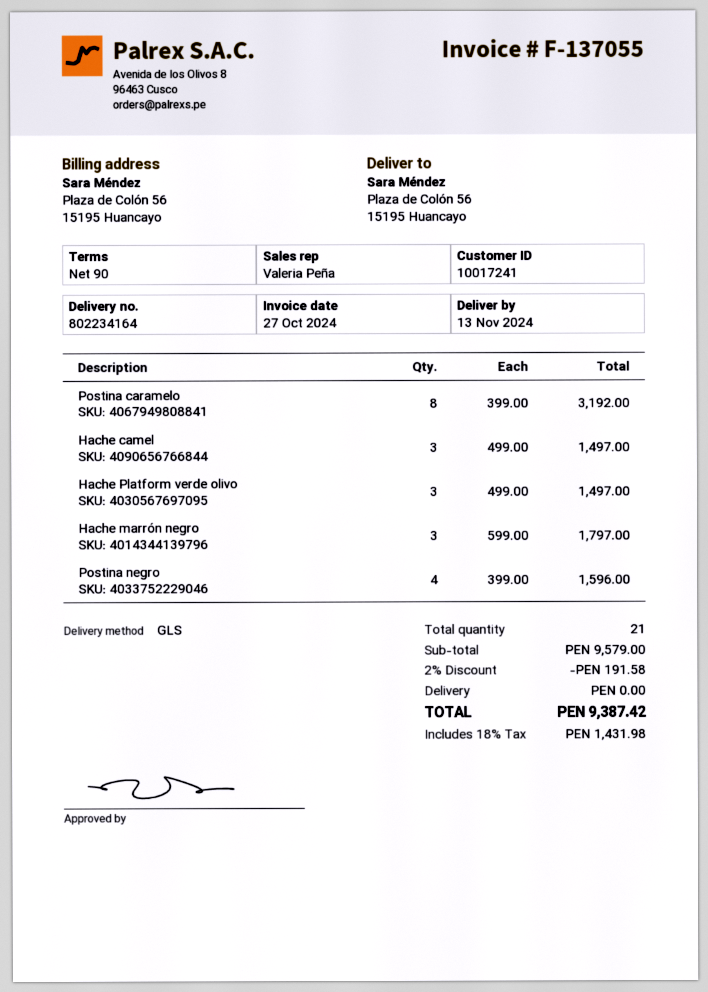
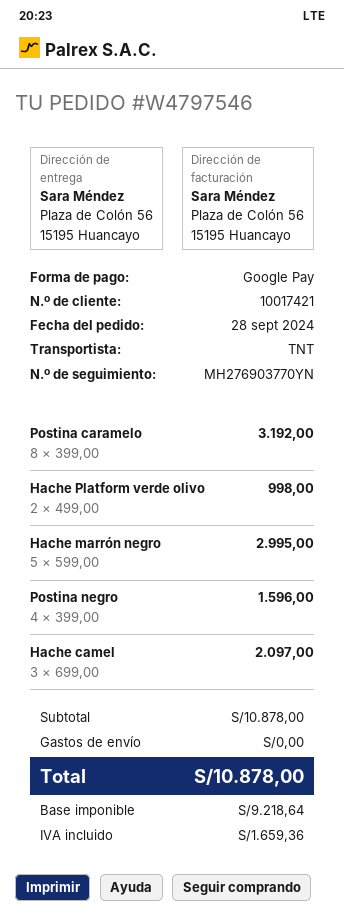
customer number: 10017241 -> 10017421
shipping method: GLS -> TNT
Hache camel: 3 x 499.00 = 1497.00 -> 3 x 699.00 = 2097.00
Hache Platform verde olivo: 3 x 499.00 = 1497.00 -> 2 x 499.00 = 998.00
Hache marrón negro: 3 x 599.00 = 1797.00 -> 5 x 599.00 = 2995.00
subtotal: 9579.00 -> 10878.00
discount: 2% = 191.58 -> none
tax: 1431.98 -> 1659.36
total: 9387.42 -> 10878.00

